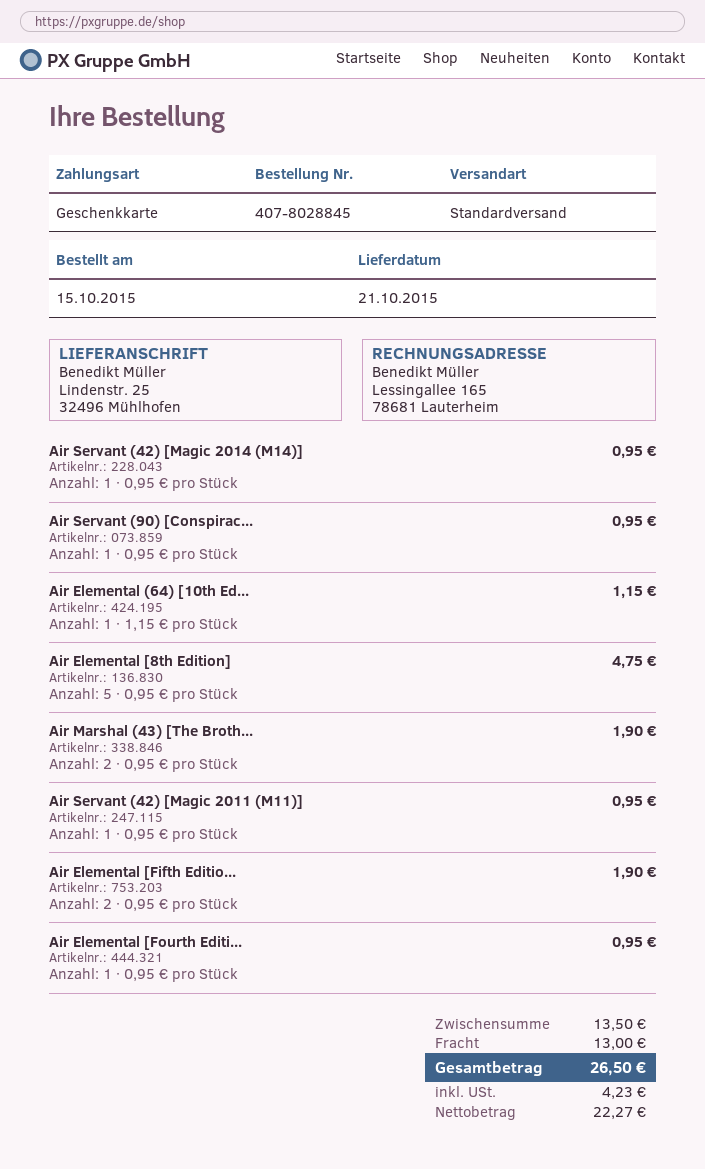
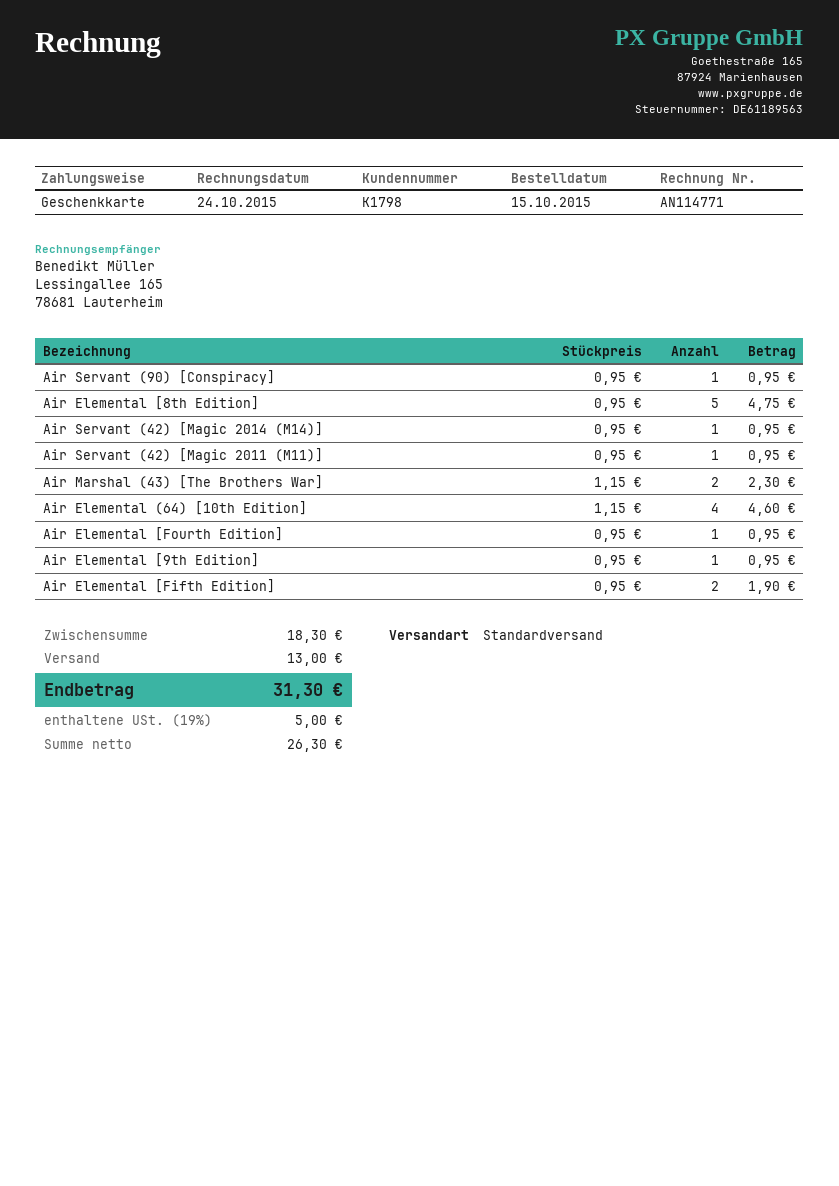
Air Elemental (64) [10th Ed...: 1 x 1.15 = 1.15 -> 4 x 1.15 = 4.60
Air Marshal (43) [The Broth...: 2 x 0.95 = 1.90 -> 2 x 1.15 = 2.30
Air Elemental [9th Edition]: none -> 1 x 0.95 = 0.95
subtotal: 13.50 -> 18.30
net: 22.27 -> 26.30
tax: 4.23 -> 5.00
total: 26.50 -> 31.30

